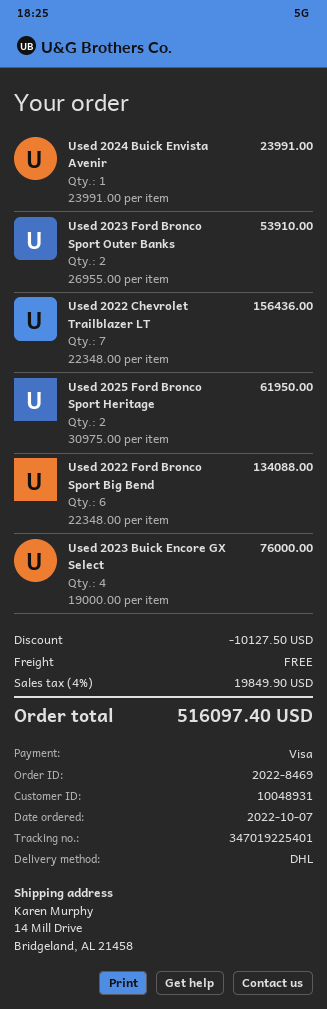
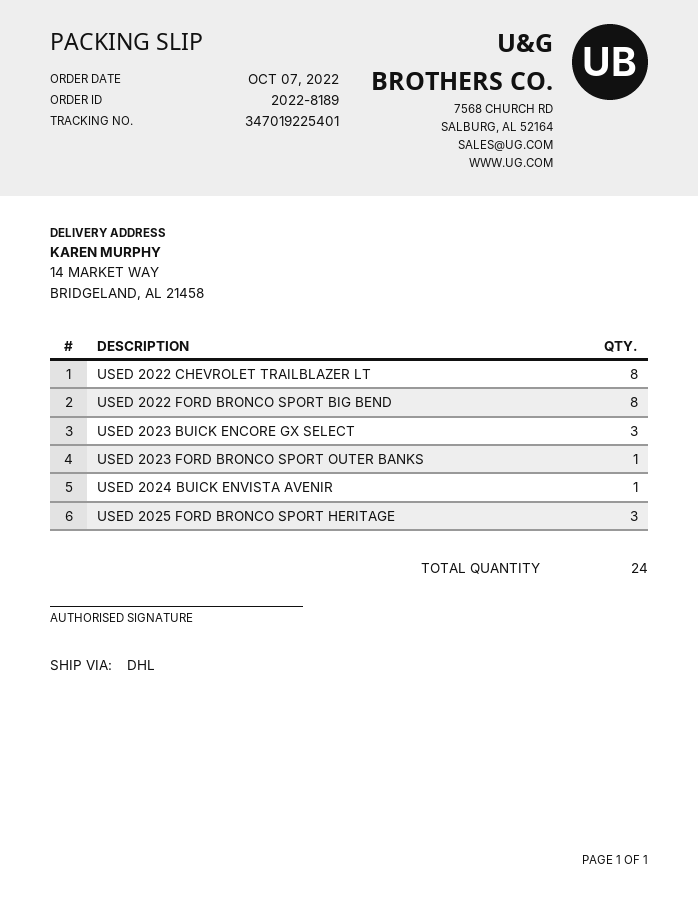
order number: 2022-8469 -> 2022-8189
ship to: 14 Mill Drive, Bridgeland, AL 21458 -> 14 MARKET WAY, BRIDGELAND, AL 21458
Used 2023 Ford Bronco Sport Outer Banks: 2 -> 1
Used 2022 Chevrolet Trailblazer LT: 7 -> 8
Used 2025 Ford Bronco Sport Heritage: 2 -> 3
Used 2022 Ford Bronco Sport Big Bend: 6 -> 8
Used 2023 Buick Encore GX Select: 4 -> 3

